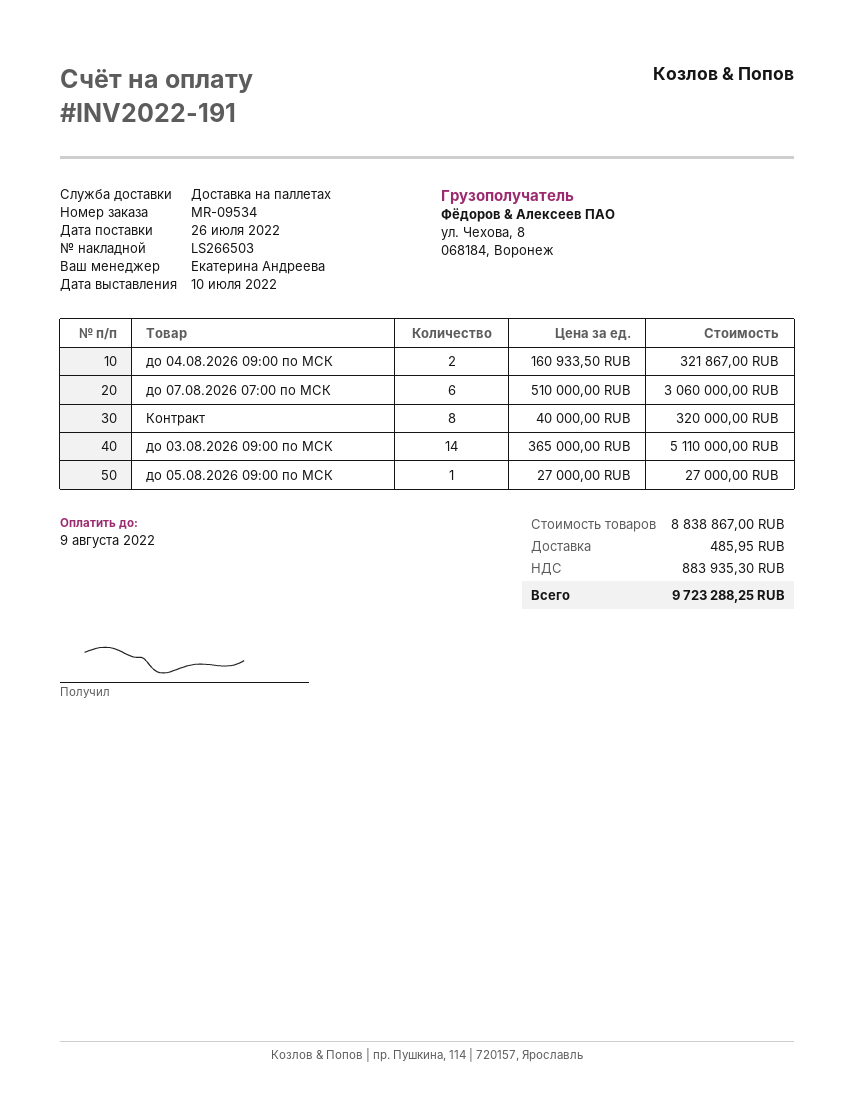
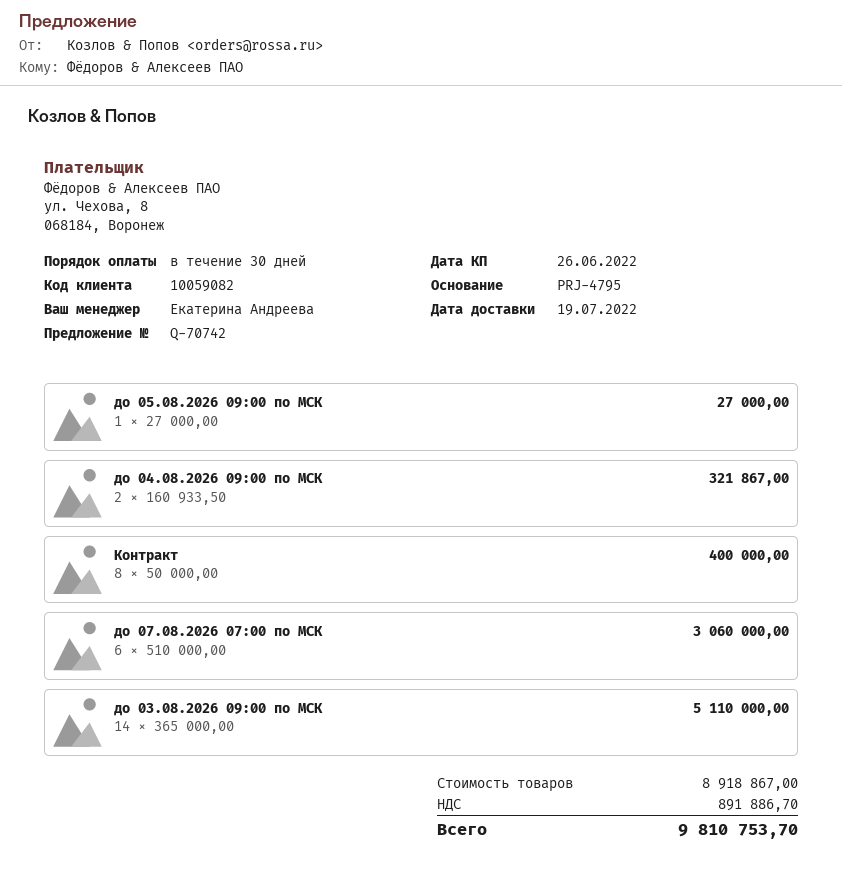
delivery date: 2022-07-26 -> 2022-07-19
Контракт: 8 x 40000.00 = 320000.00 -> 8 x 50000.00 = 400000.00
subtotal: 8838867.00 -> 8918867.00
shipping: 485.95 -> none
tax: 883935.30 -> 891886.70
total: 9723288.25 -> 9810753.70

